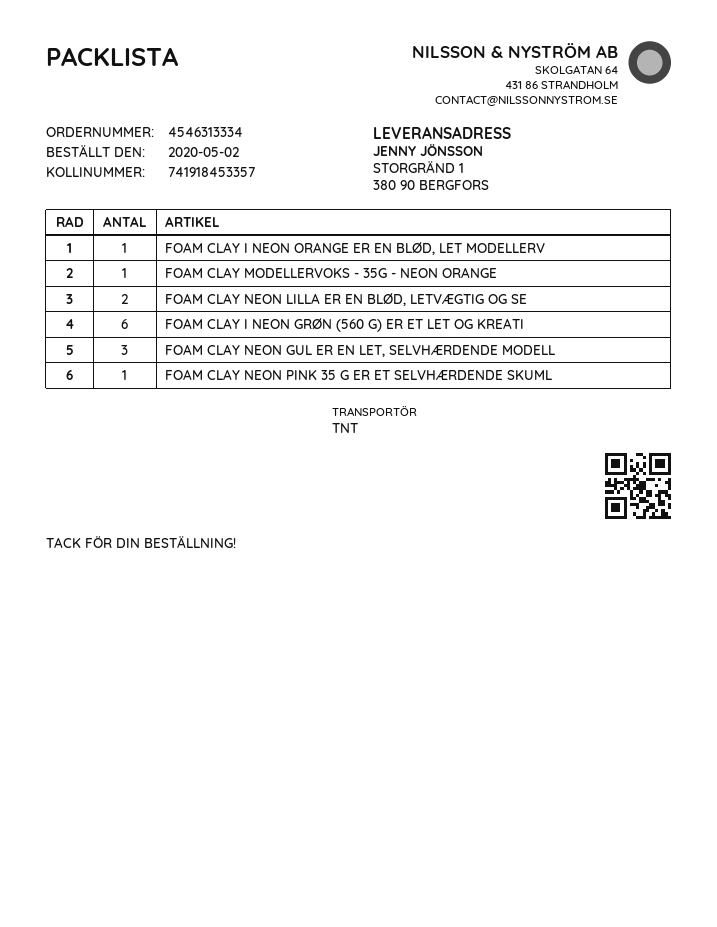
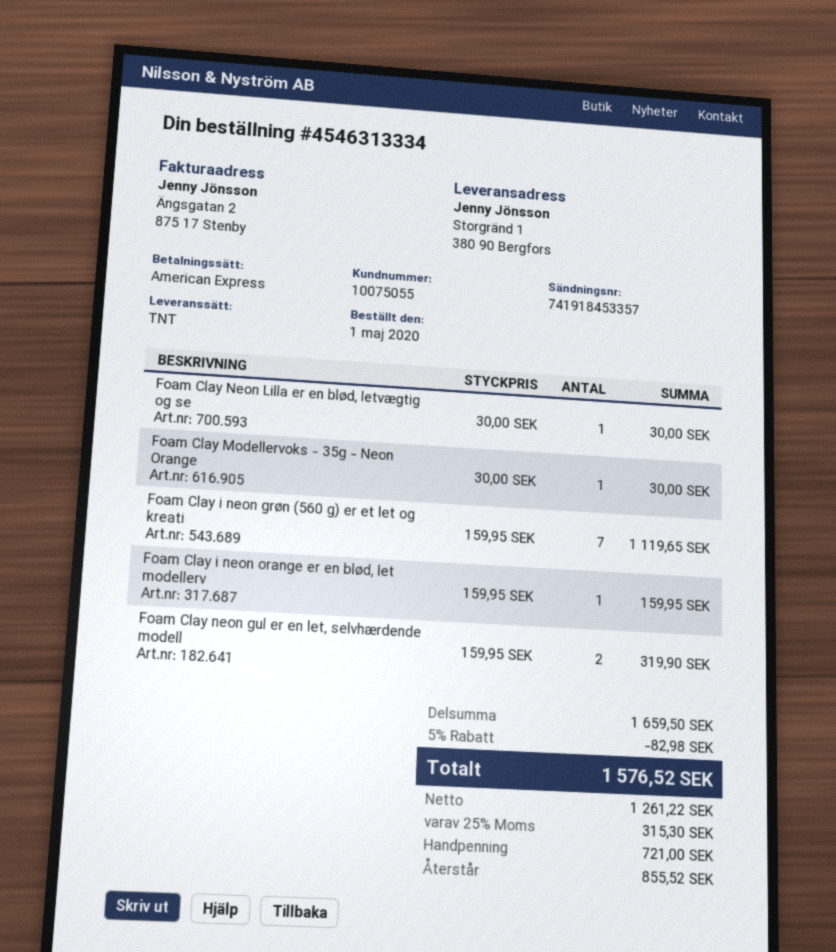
order date: 2020-05-02 -> 2020-05-01
FOAM CLAY NEON LILLA ER EN BLØD, LETVÆGTIG OG SE: 2 -> 1
FOAM CLAY I NEON GRØN (560 G) ER ET LET OG KREATI: 6 -> 7
FOAM CLAY NEON GUL ER EN LET, SELVHÆRDENDE MODELL: 3 -> 2
FOAM CLAY NEON PINK 35 G ER ET SELVHÆRDENDE SKUML: 1 -> none

